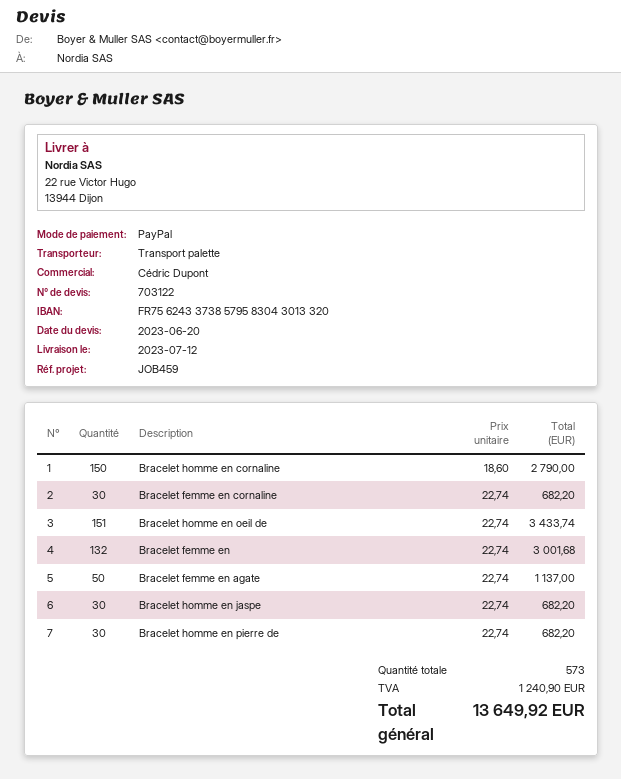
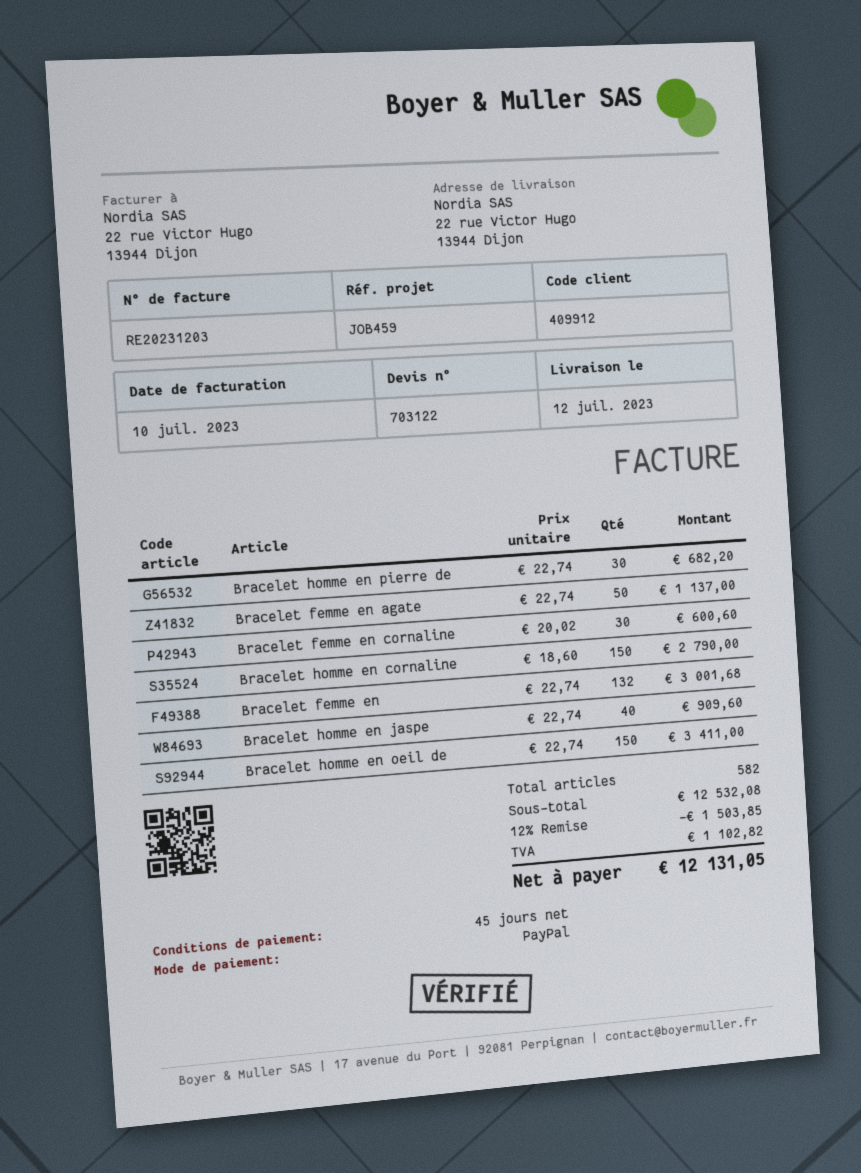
Bracelet femme en cornaline: 30 x 22.74 = 682.20 -> 30 x 20.02 = 600.60
Bracelet homme en oeil de: 151 x 22.74 = 3433.74 -> 150 x 22.74 = 3411.00
Bracelet homme en jaspe: 30 x 22.74 = 682.20 -> 40 x 22.74 = 909.60
total quantity: 573 -> 582
discount: none -> 12% = 1503.85
tax: 1240.90 -> 1102.82
total: 13649.92 -> 12131.05

